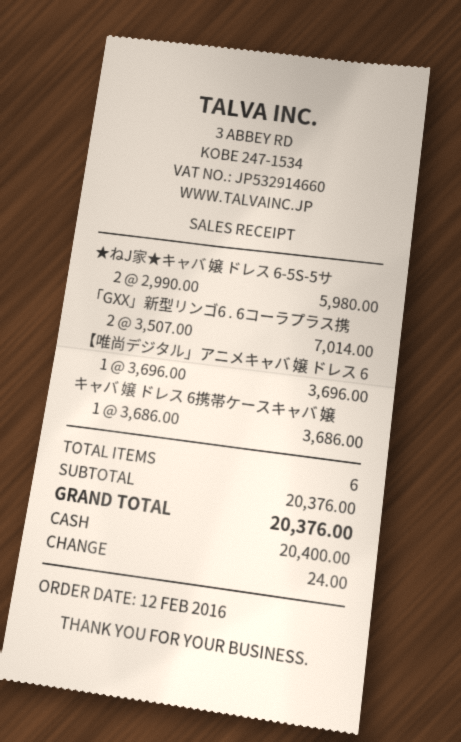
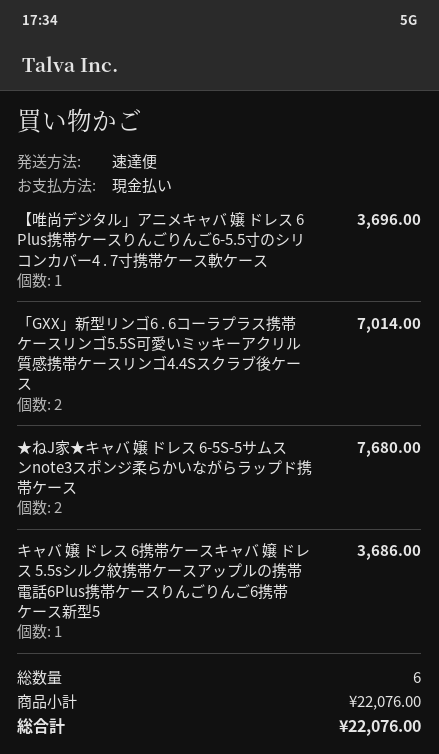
★ねJ家★キャバ 嬢 ドレス 6-5S-5サ: 2 for 5980.00 -> 2 for 7680.00
subtotal: 20376.00 -> 22076.00
total: 20376.00 -> 22076.00

